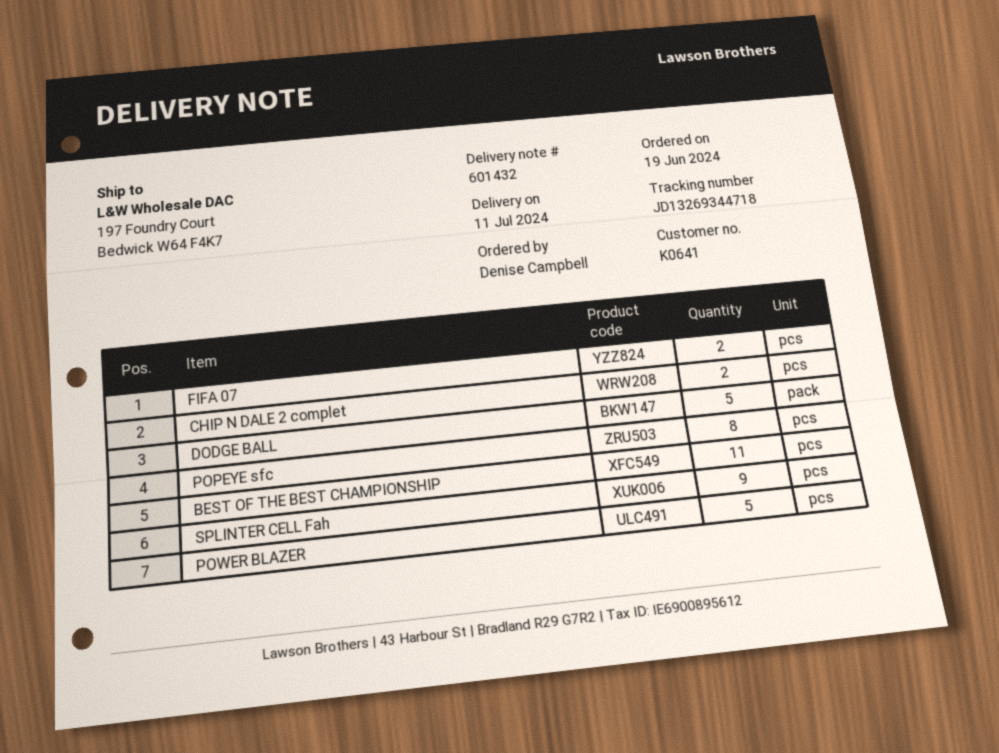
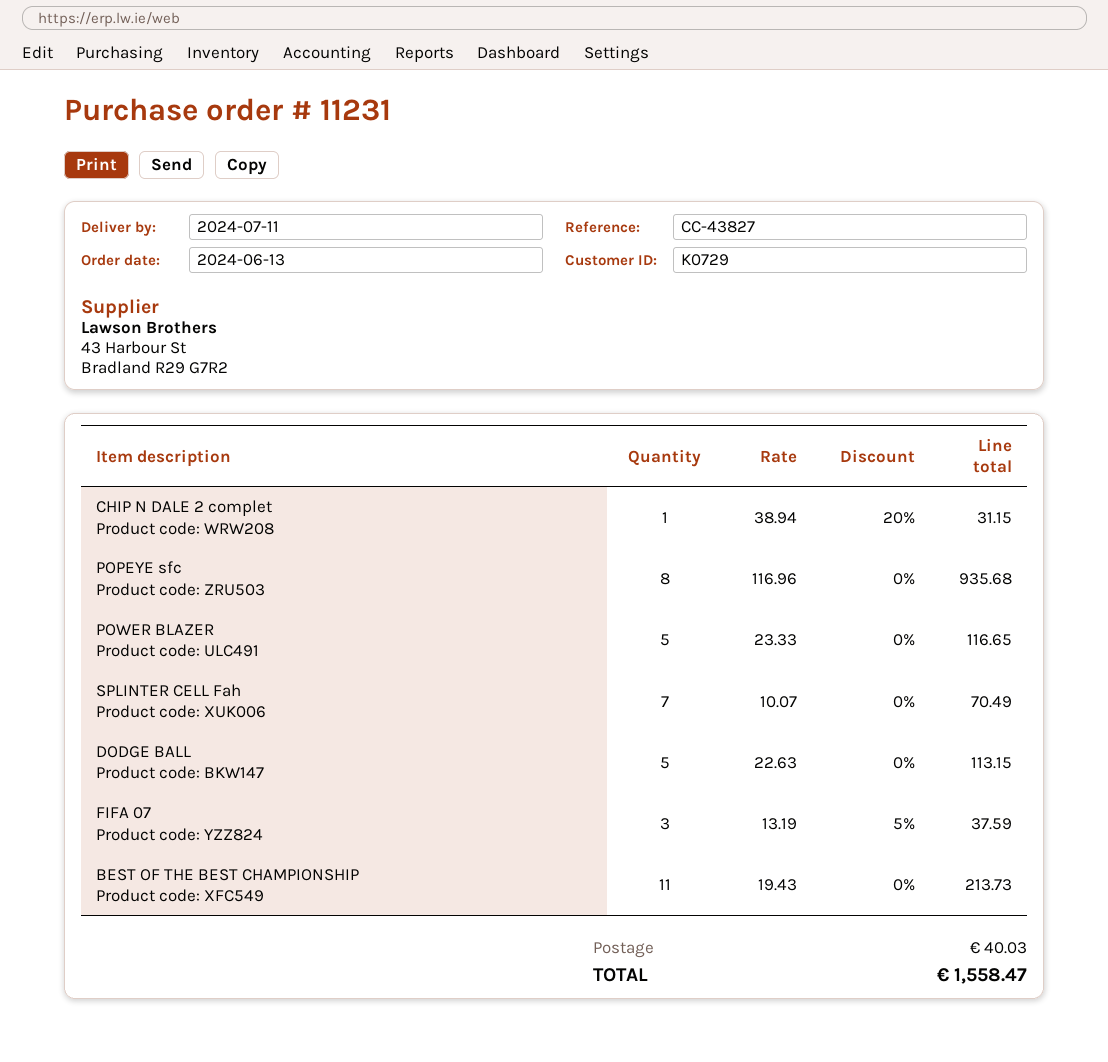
order date: 2024-06-19 -> 2024-06-13
customer number: K0641 -> K0729
FIFA 07: 2 -> 3
CHIP N DALE 2 complet: 2 -> 1
SPLINTER CELL Fah: 9 -> 7

